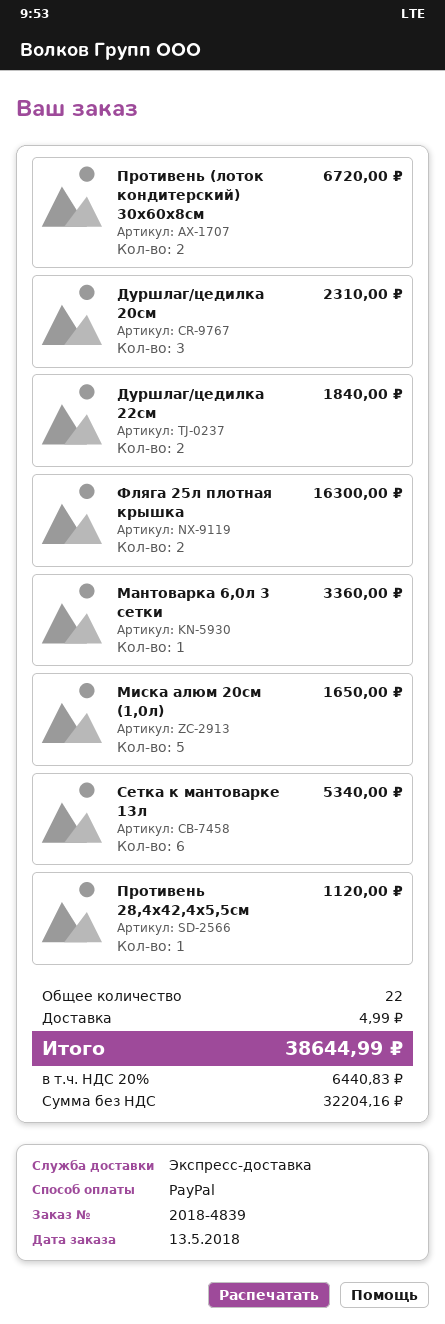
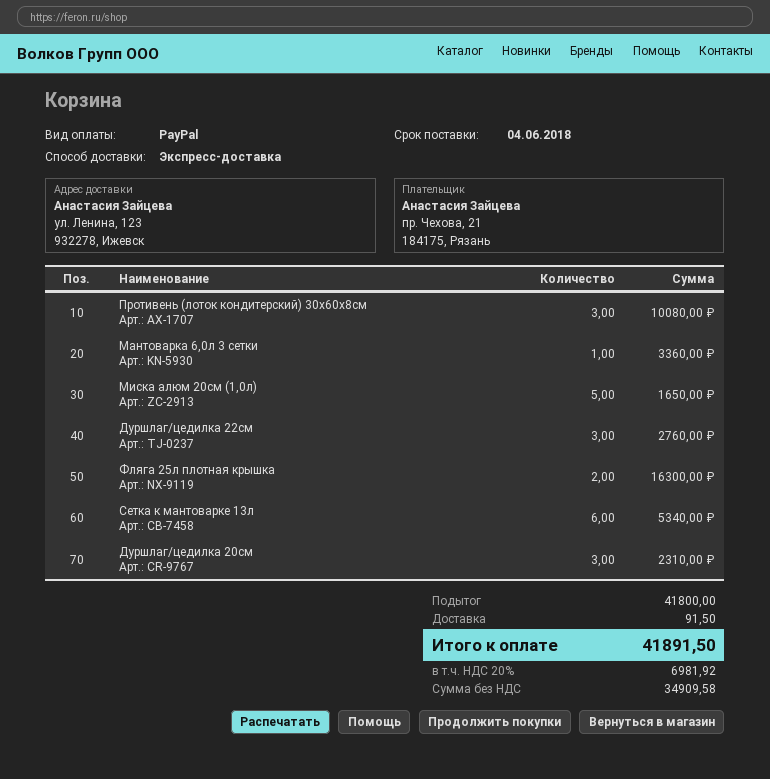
Противень (лоток кондитерский) 30х60х8см: 2 for 6720.00 -> 3 for 10080.00
Дуршлаг/цедилка 22см: 2 for 1840.00 -> 3 for 2760.00
Противень 28,4х42,4х5,5см: 1 for 1120.00 -> none
shipping: 4.99 -> 91.50
net: 32204.16 -> 34909.58
tax: 20% = 6440.83 -> 20% = 6981.92
total: 38644.99 -> 41891.50

